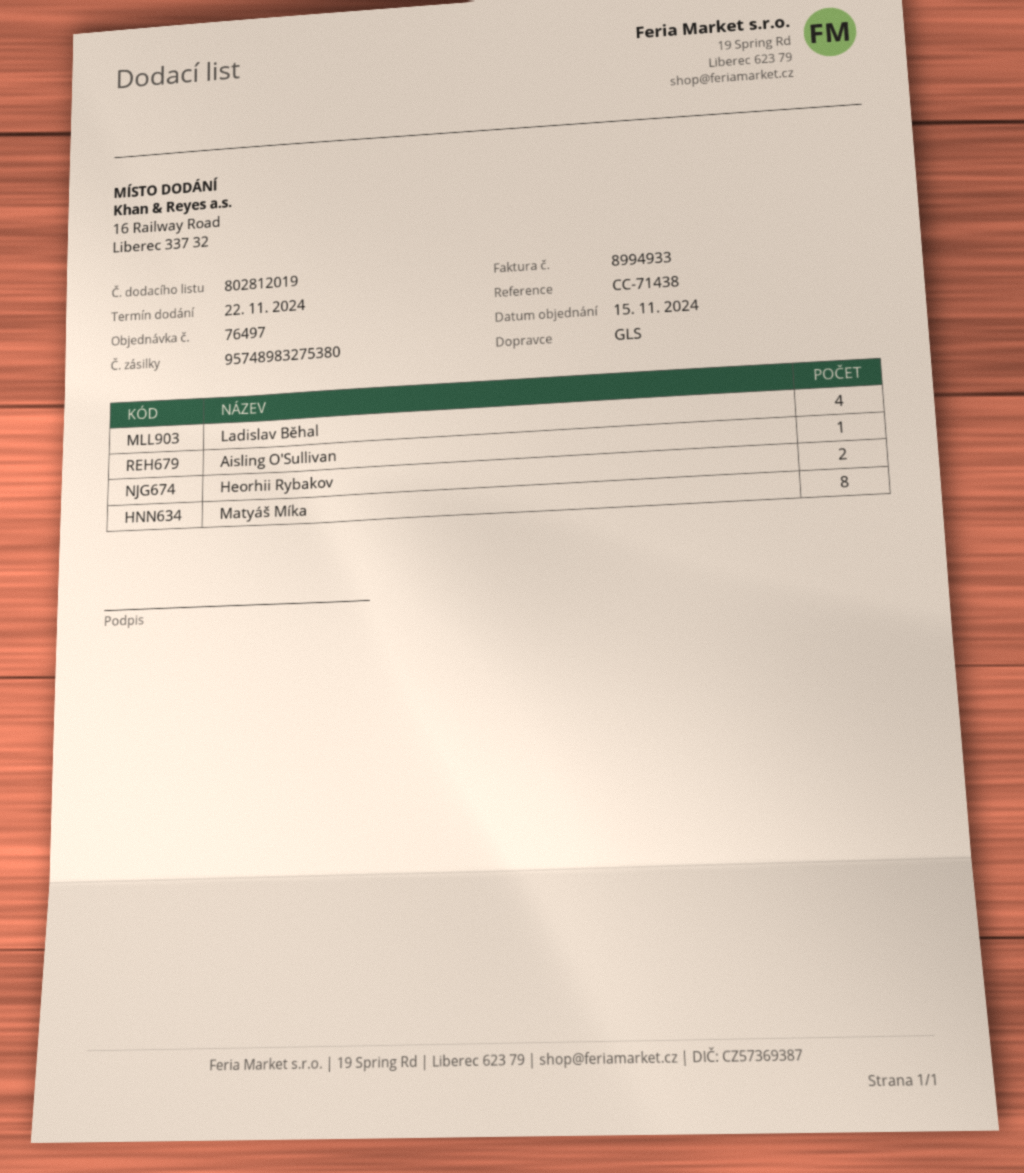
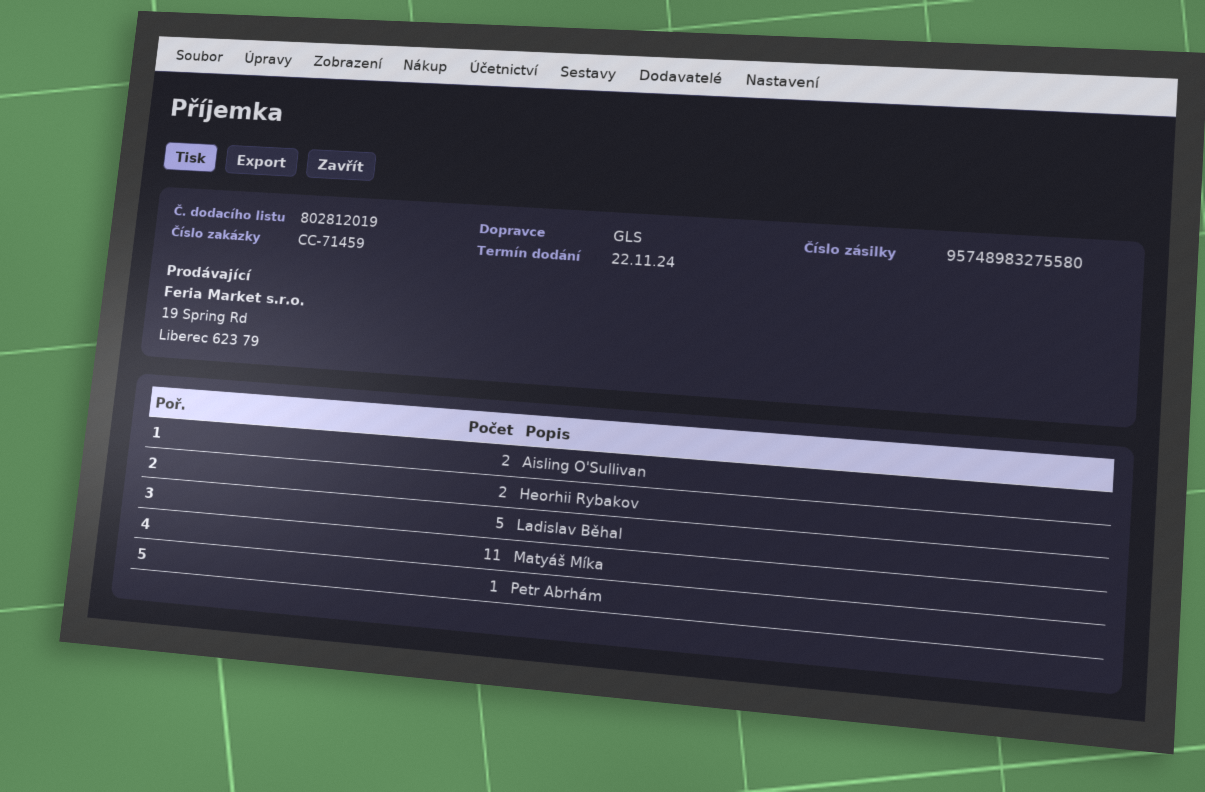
reference: CC-71438 -> CC-71459
tracking number: 95748983275380 -> 95748983275580
Ladislav Běhal: 4 -> 5
Aisling O'Sullivan: 1 -> 2
Matyáš Míka: 8 -> 11
Petr Abrhám: none -> 1

